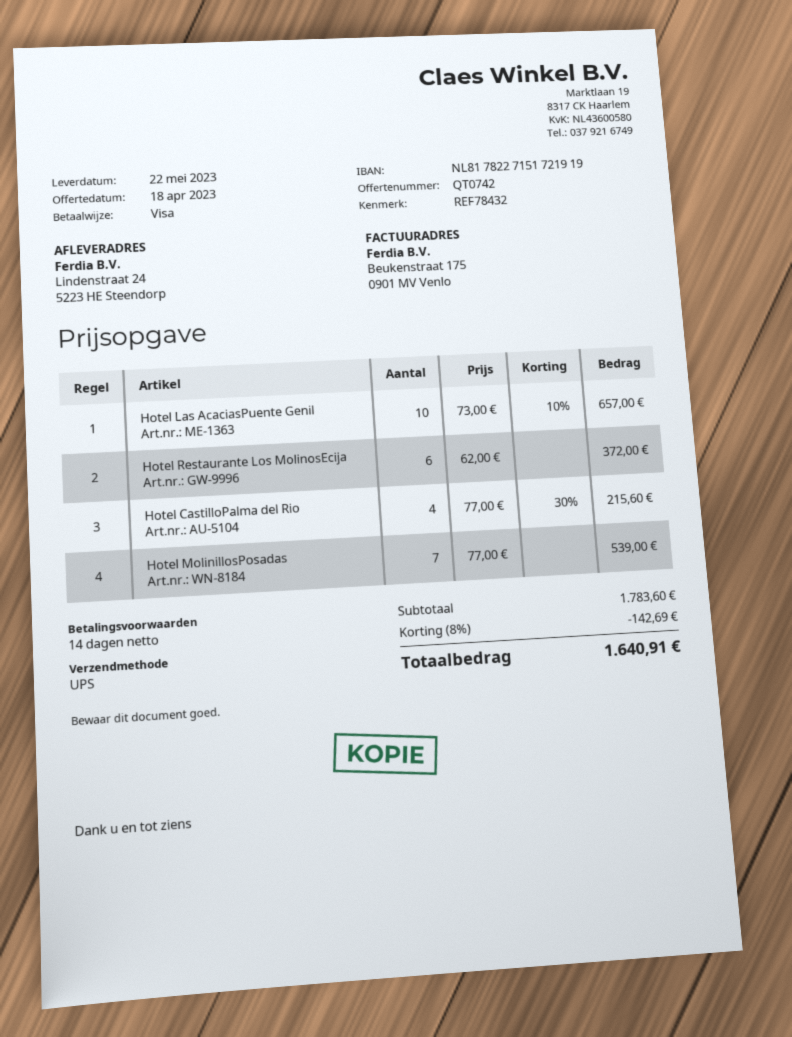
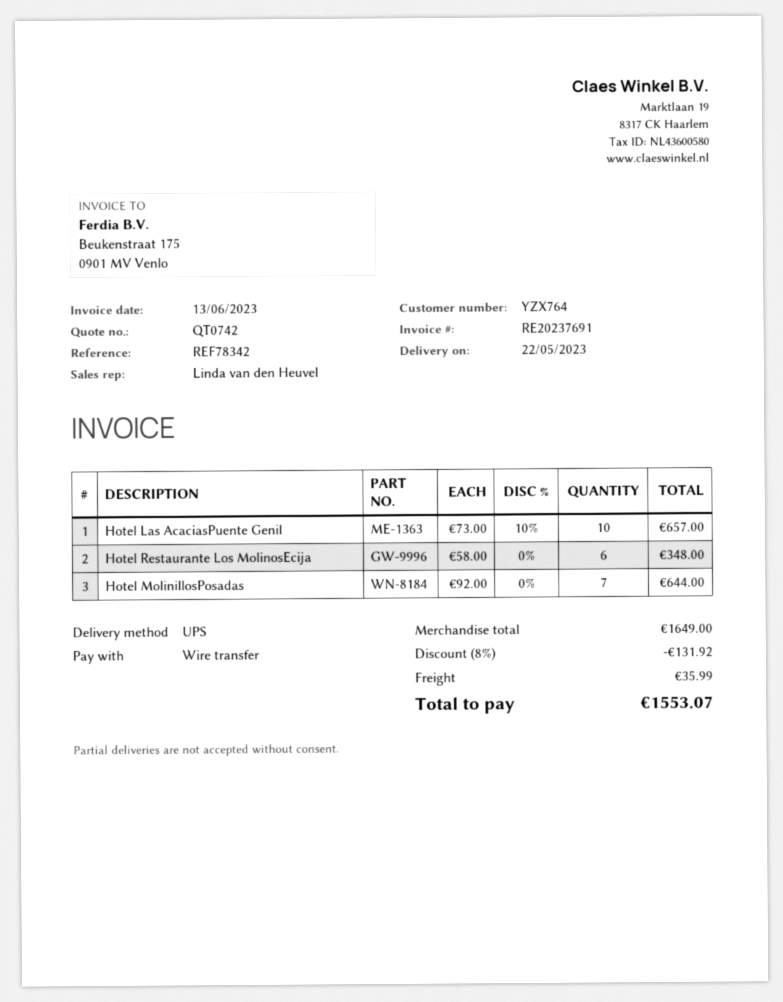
reference: REF78432 -> REF78342
payment method: Visa -> bank transfer
Hotel Restaurante Los MolinosEcija: 6 x 62.00 = 372.00 -> 6 x 58.00 = 348.00
Hotel CastilloPalma del Rio: 4 x 77.00 - 30% = 215.60 -> none
Hotel MolinillosPosadas: 7 x 77.00 = 539.00 -> 7 x 92.00 = 644.00
subtotal: 1783.60 -> 1649.00
discount: 8% = 142.69 -> 8% = 131.92
shipping: none -> 35.99
total: 1640.91 -> 1553.07

